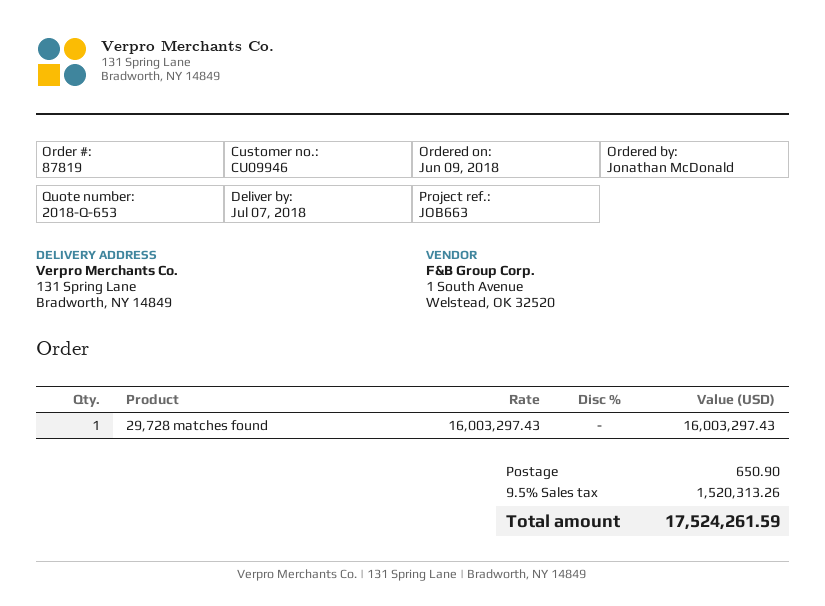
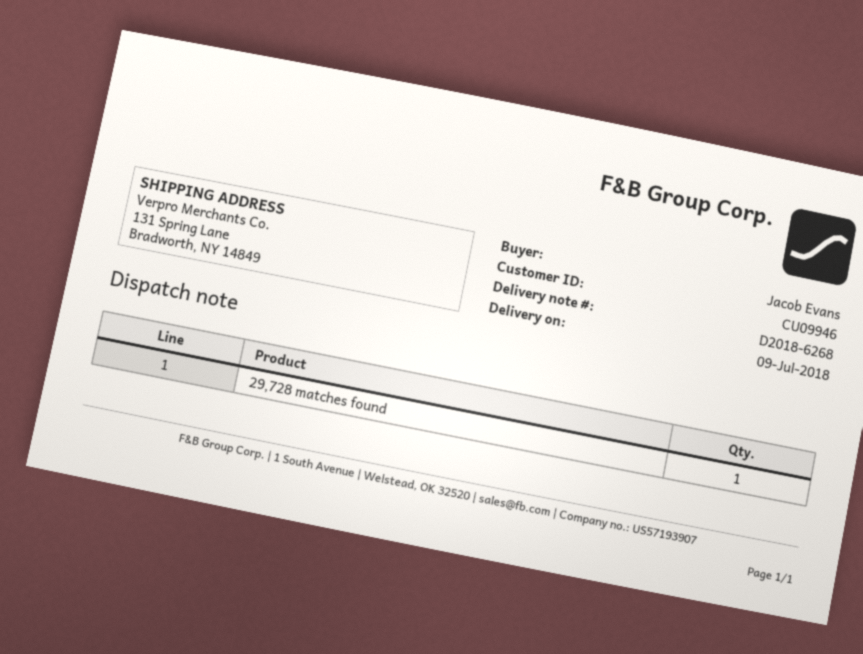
delivery date: 2018-07-07 -> 2018-07-09
ordered by: Jonathan McDonald -> Jacob Evans

